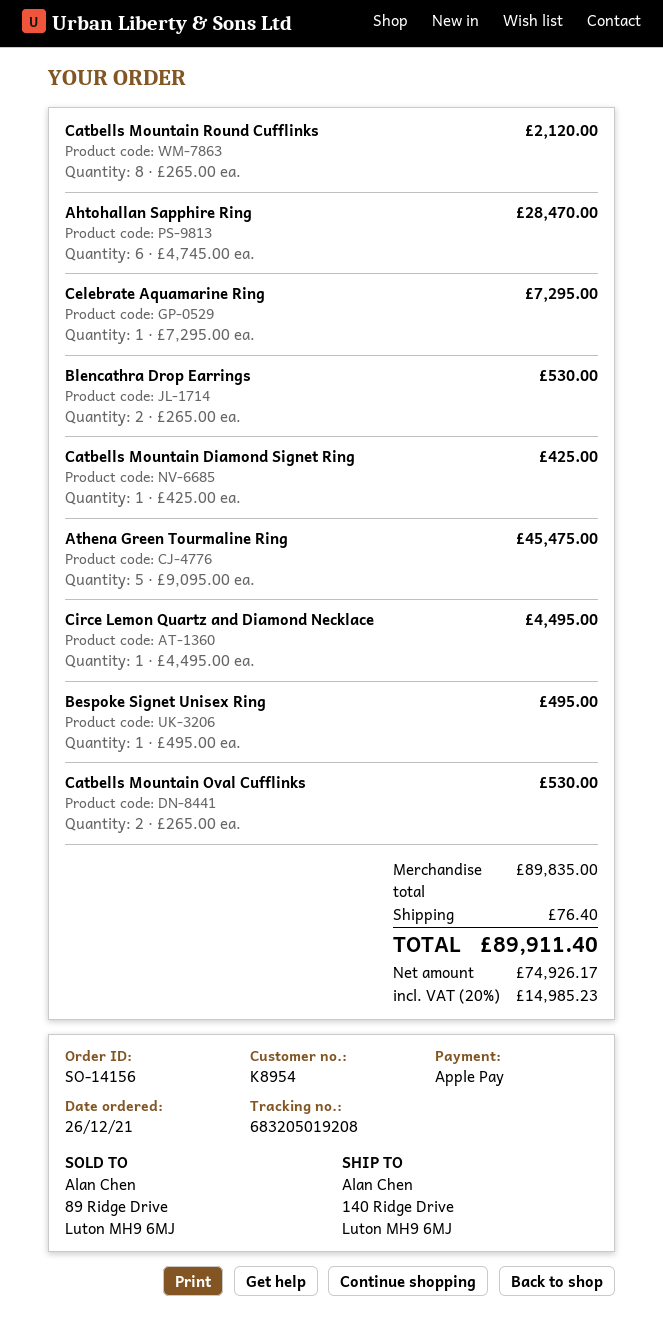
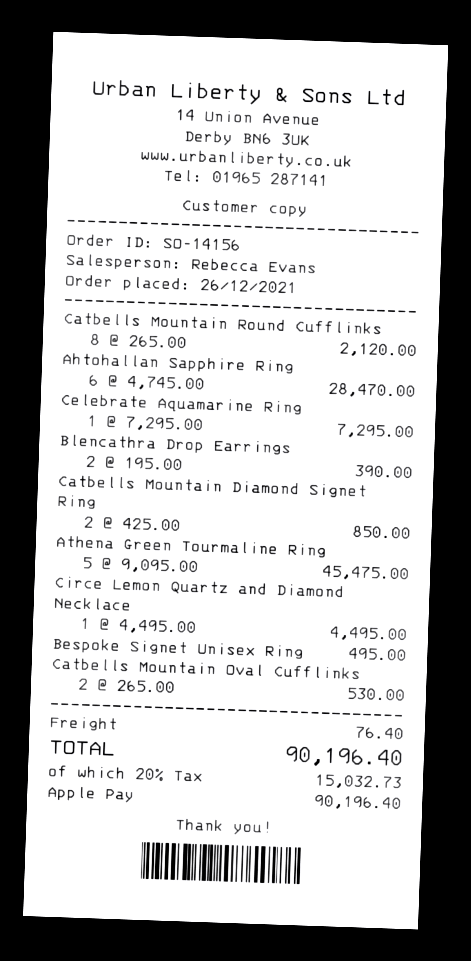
Blencathra Drop Earrings: 2 x 265.00 = 530.00 -> 2 x 195.00 = 390.00
Catbells Mountain Diamond Signet Ring: 1 x 425.00 = 425.00 -> 2 x 425.00 = 850.00
tax: 20% = 14985.23 -> 20% = 15032.73
total: 89911.40 -> 90196.40

